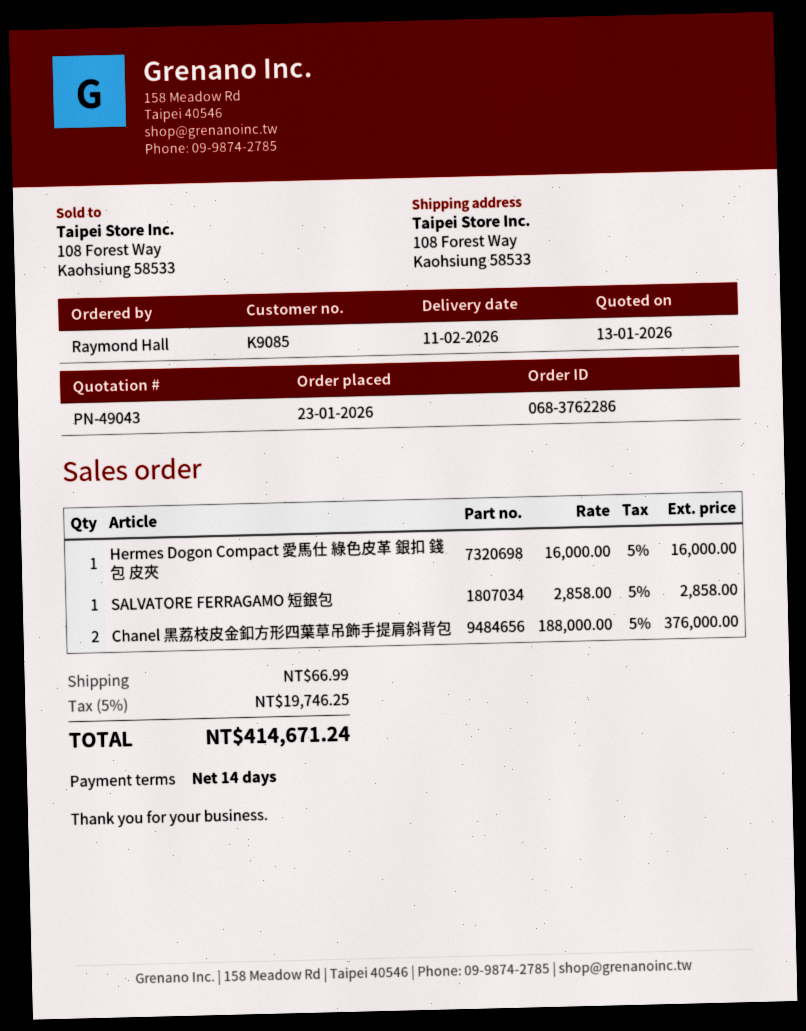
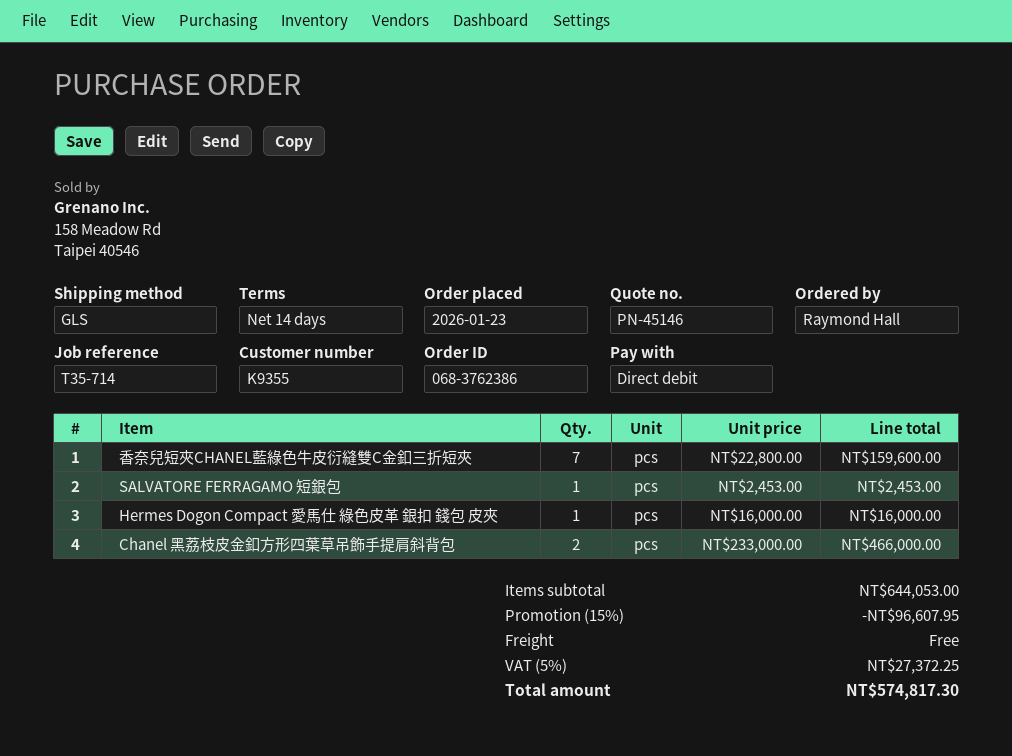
quote number: PN-49043 -> PN-45146
order number: 068-3762286 -> 068-3762386
customer number: K9085 -> K9355
SALVATORE FERRAGAMO 短銀包: 1 x 2858.00 = 2858.00 -> 1 x 2453.00 = 2453.00
Chanel 黑荔枝皮金釦方形四葉草吊飾手提肩斜背包: 2 x 188000.00 = 376000.00 -> 2 x 233000.00 = 466000.00
香奈兒短夾CHANEL藍綠色牛皮衍縫雙C金釦三折短夾: none -> 7 x 22800.00 = 159600.00
discount: none -> 15% = 96607.95
shipping: 66.99 -> 0.00
tax: 5% = 19746.25 -> 5% = 27372.25
total: 414671.24 -> 574817.30

